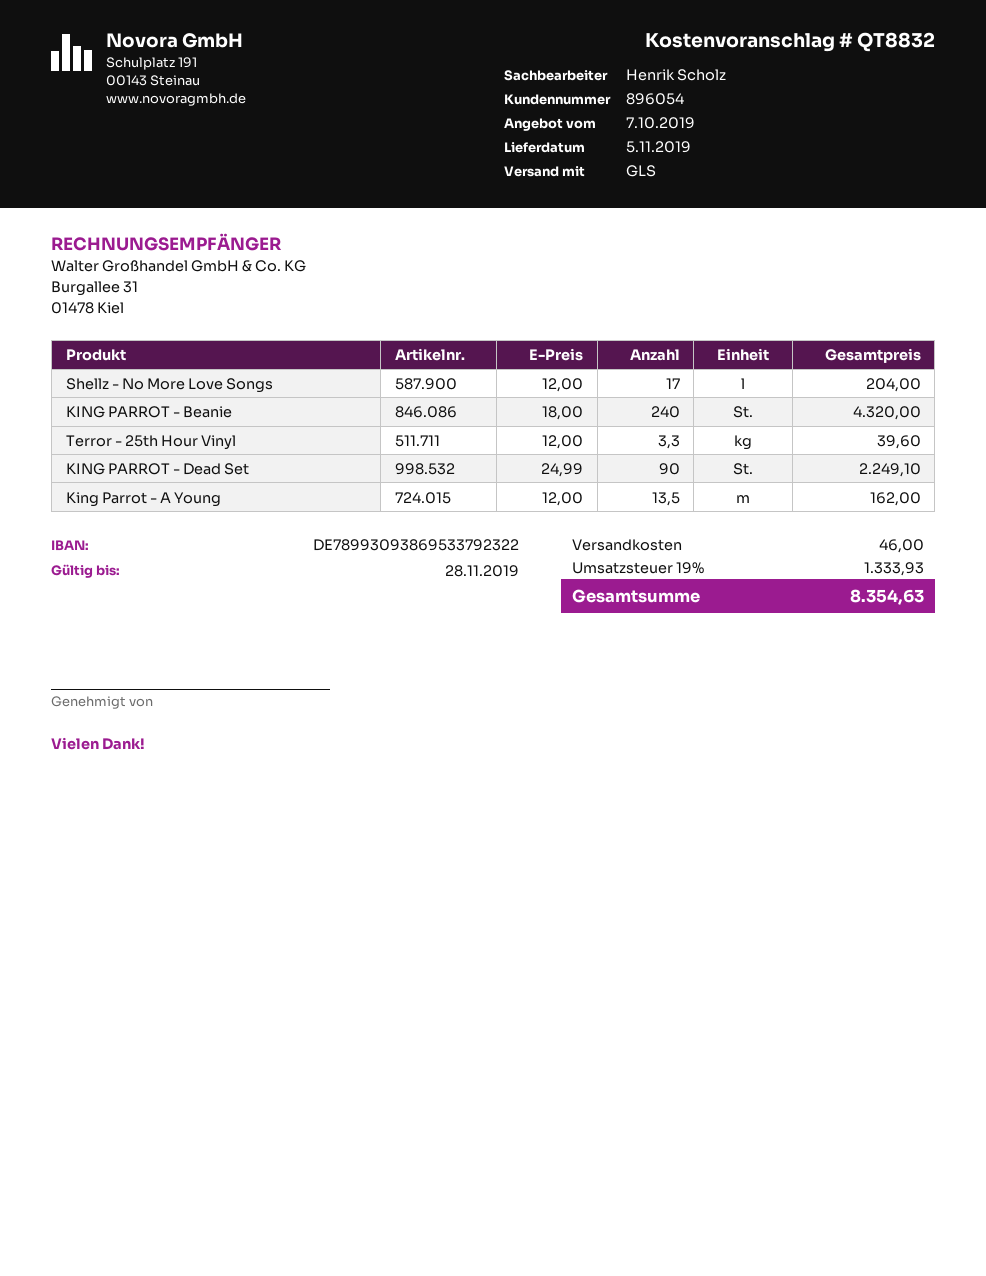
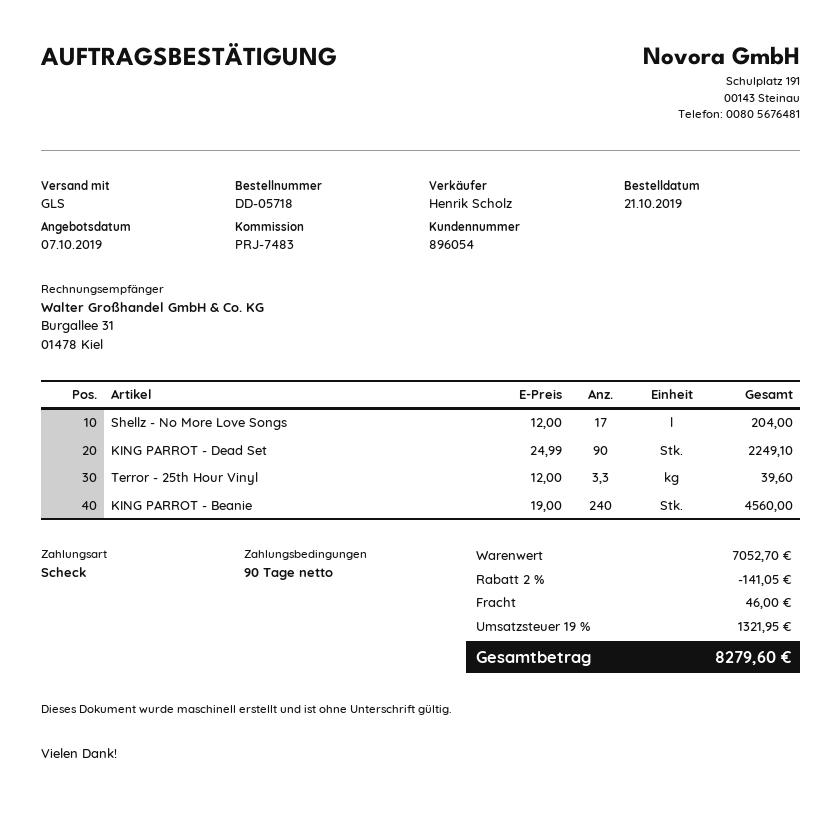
KING PARROT - Beanie: 240 x 18.00 = 4320.00 -> 240 x 19.00 = 4560.00
King Parrot - A Young: 13.5 x 12.00 = 162.00 -> none
discount: none -> 2% = 141.05
tax: 19% = 1333.93 -> 19% = 1321.95
total: 8354.63 -> 8279.60

